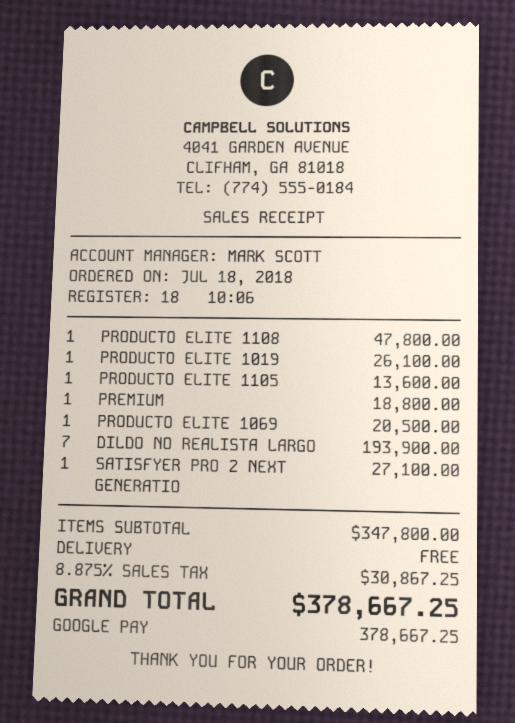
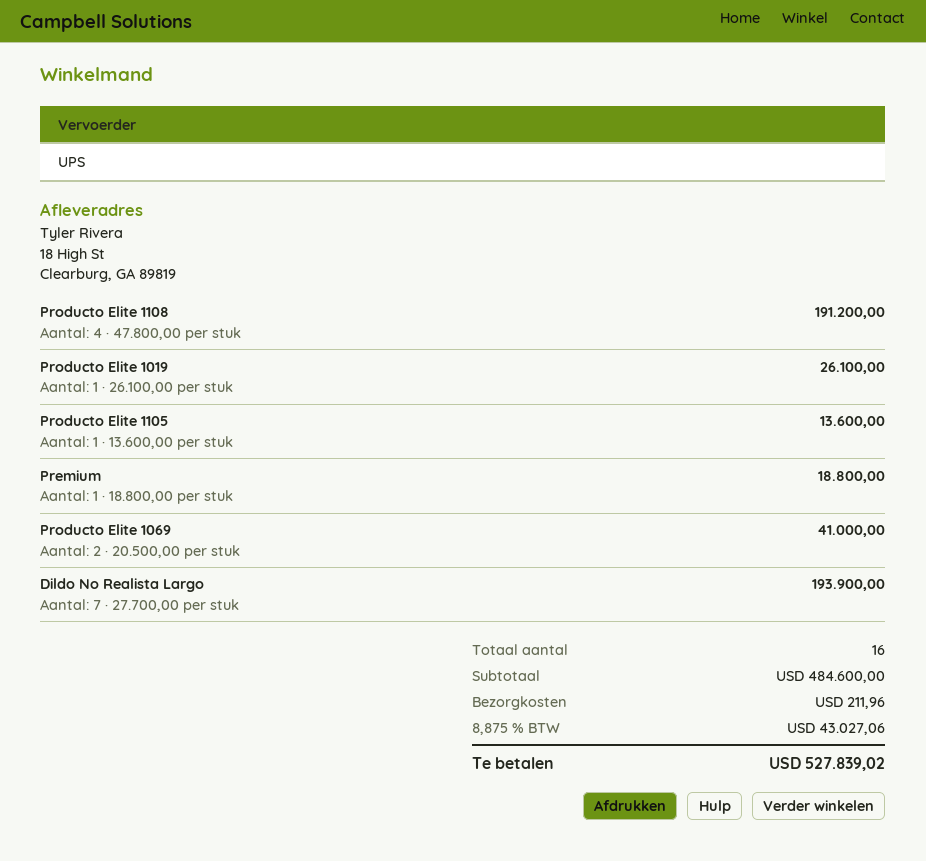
PRODUCTO ELITE 1108: 1 for 47800.00 -> 4 for 191200.00
PRODUCTO ELITE 1069: 1 for 20500.00 -> 2 for 41000.00
SATISFYER PRO 2 NEXT GENERATIO: 1 for 27100.00 -> none
subtotal: 347800.00 -> 484600.00
shipping: 0.00 -> 211.96
tax: 8.875% = 30867.25 -> 8.875% = 43027.06
total: 378667.25 -> 527839.02

